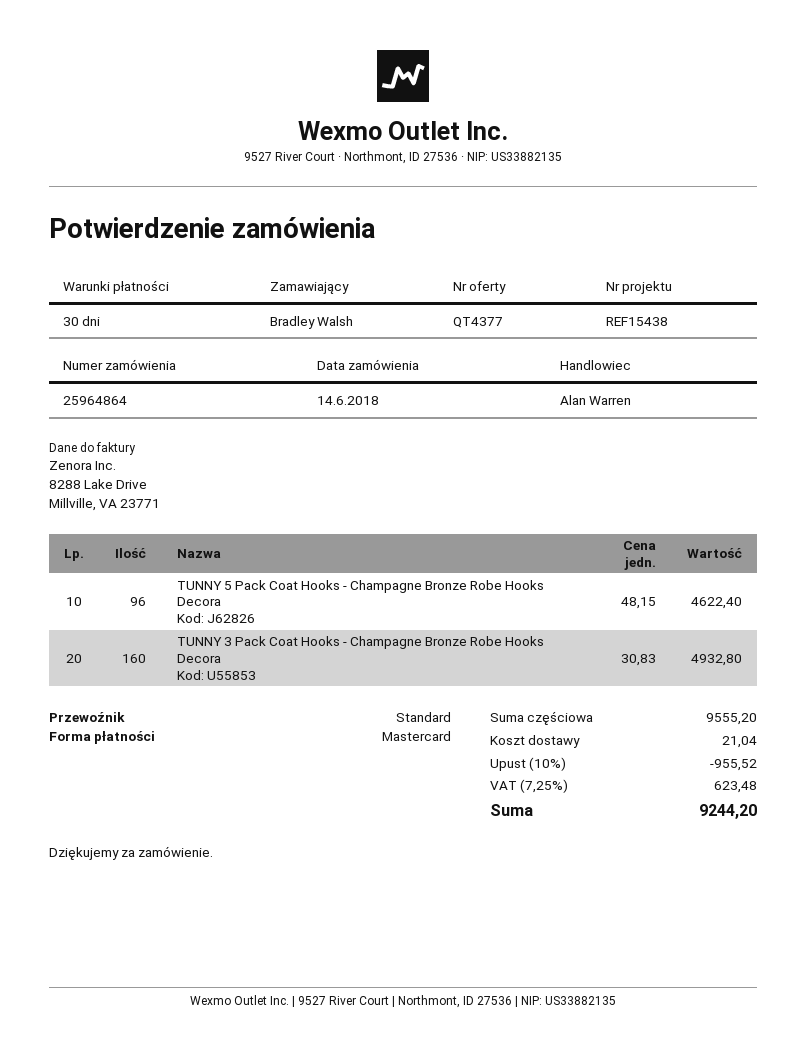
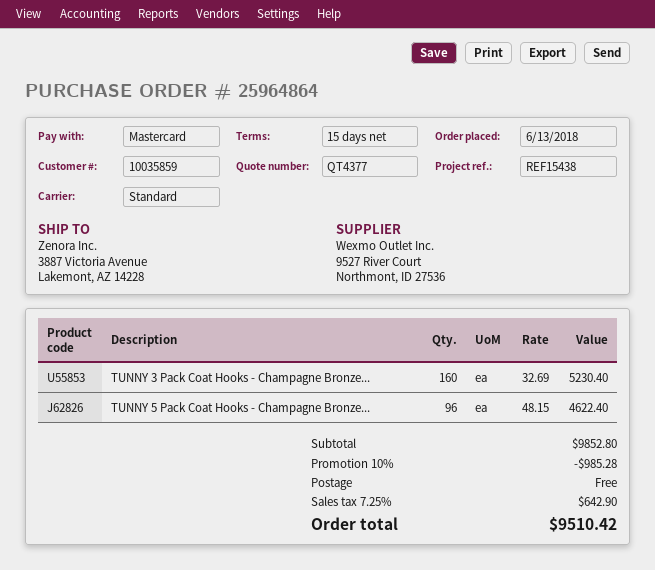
order date: 2018-06-14 -> 2018-06-13
payment terms: 30 days -> 15 days
TUNNY 3 Pack Coat Hooks - Champagne Bronze Robe Hooks Decora: 160 x 30.83 = 4932.80 -> 160 x 32.69 = 5230.40
subtotal: 9555.20 -> 9852.80
discount: 10% = 955.52 -> 10% = 985.28
shipping: 21.04 -> 0.00
tax: 7.25% = 623.48 -> 7.25% = 642.90
total: 9244.20 -> 9510.42

